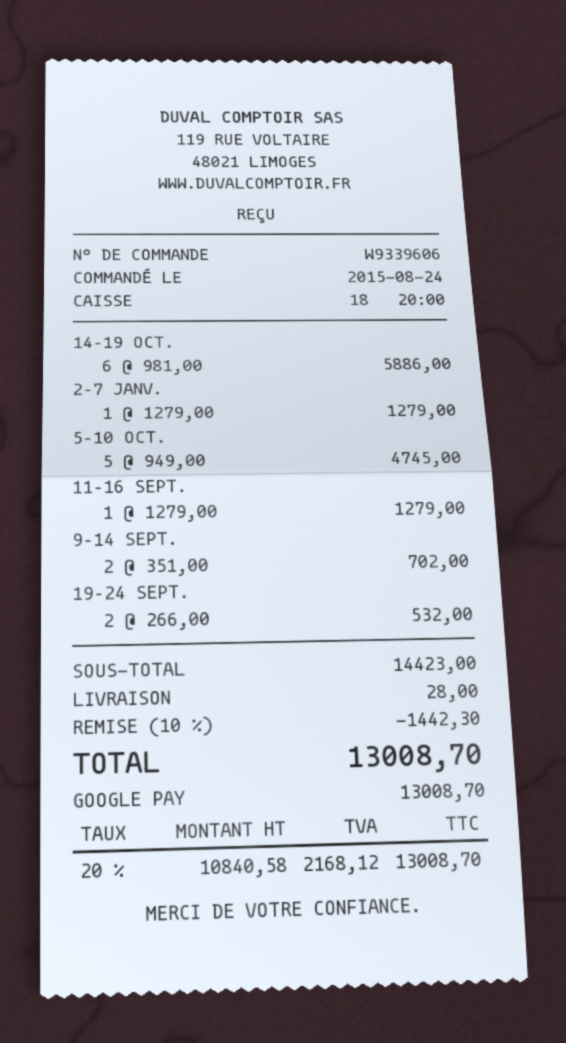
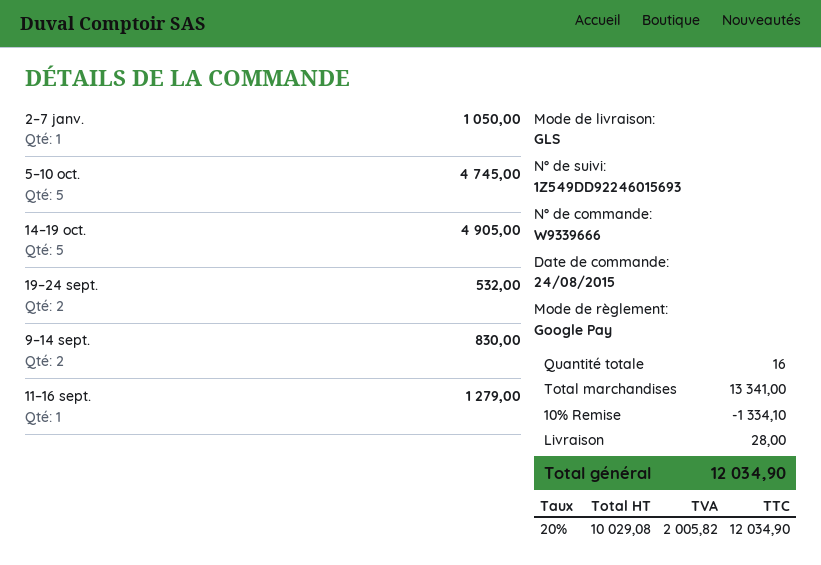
order number: W9339606 -> W9339666
14–19 OCT.: 6 for 5886.00 -> 5 for 4905.00
2–7 JANV.: 1 for 1279.00 -> 1 for 1050.00
9–14 SEPT.: 2 for 702.00 -> 2 for 830.00
subtotal: 14423.00 -> 13341.00
discount: 10% = 1442.30 -> 10% = 1334.10
net: 10840.58 -> 10029.08
tax: 20% = 2168.12 -> 20% = 2005.82
total: 13008.70 -> 12034.90

